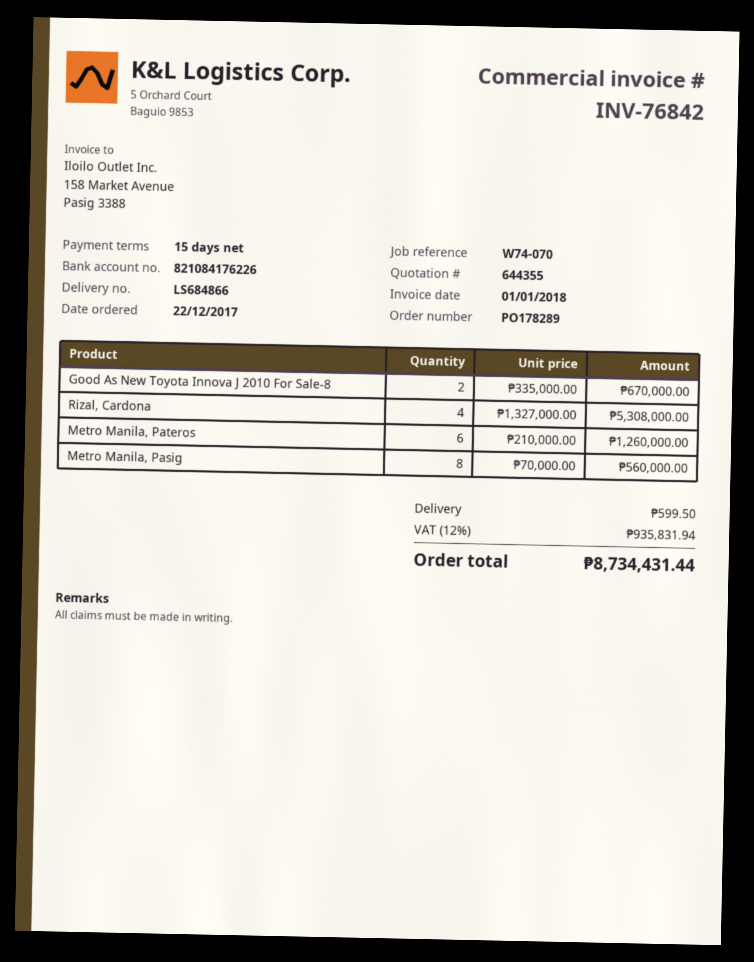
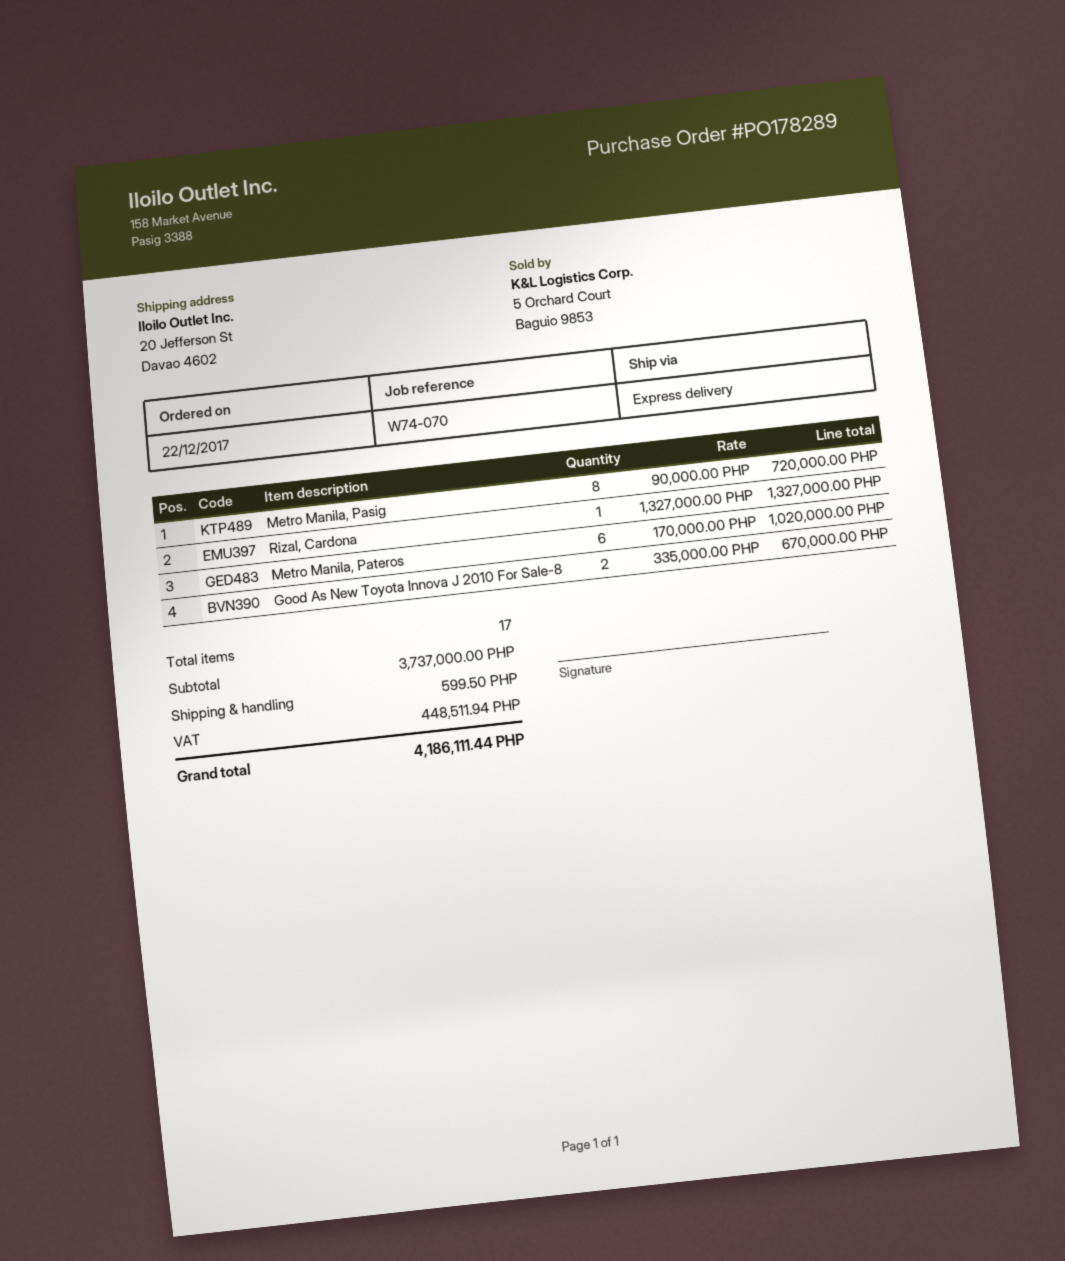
Rizal, Cardona: 4 x 1327000.00 = 5308000.00 -> 1 x 1327000.00 = 1327000.00
Metro Manila, Pateros: 6 x 210000.00 = 1260000.00 -> 6 x 170000.00 = 1020000.00
Metro Manila, Pasig: 8 x 70000.00 = 560000.00 -> 8 x 90000.00 = 720000.00
tax: 935831.94 -> 448511.94
total: 8734431.44 -> 4186111.44

